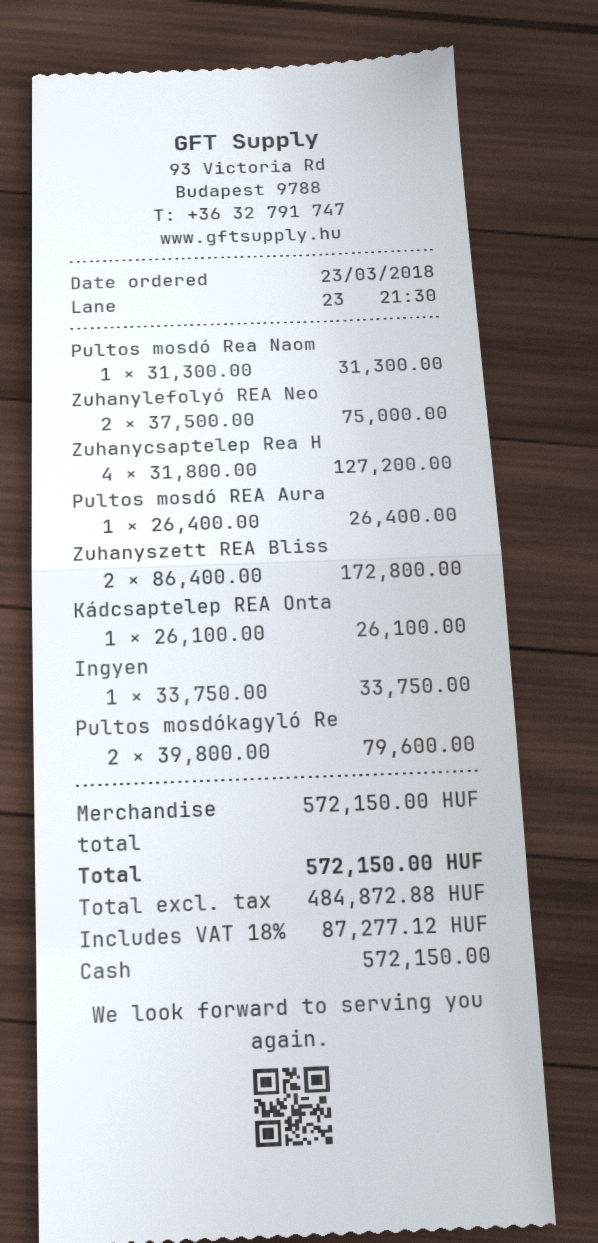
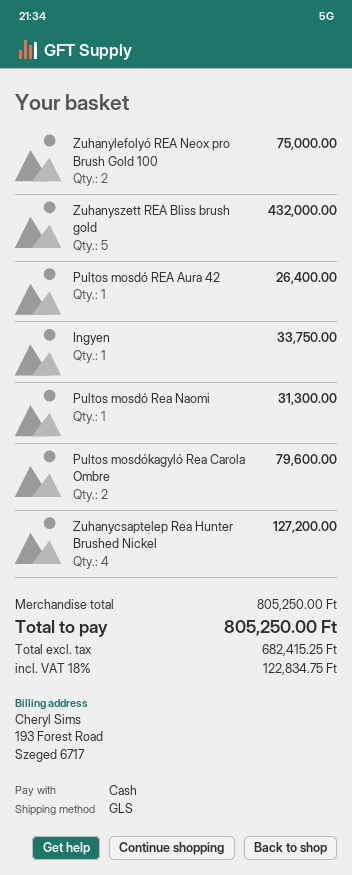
Zuhanyszett REA Bliss: 2 for 172800.00 -> 5 for 432000.00
Kádcsaptelep REA Onta: 1 for 26100.00 -> none
subtotal: 572150.00 -> 805250.00
net: 484872.88 -> 682415.25
tax: 18% = 87277.12 -> 18% = 122834.75
total: 572150.00 -> 805250.00

